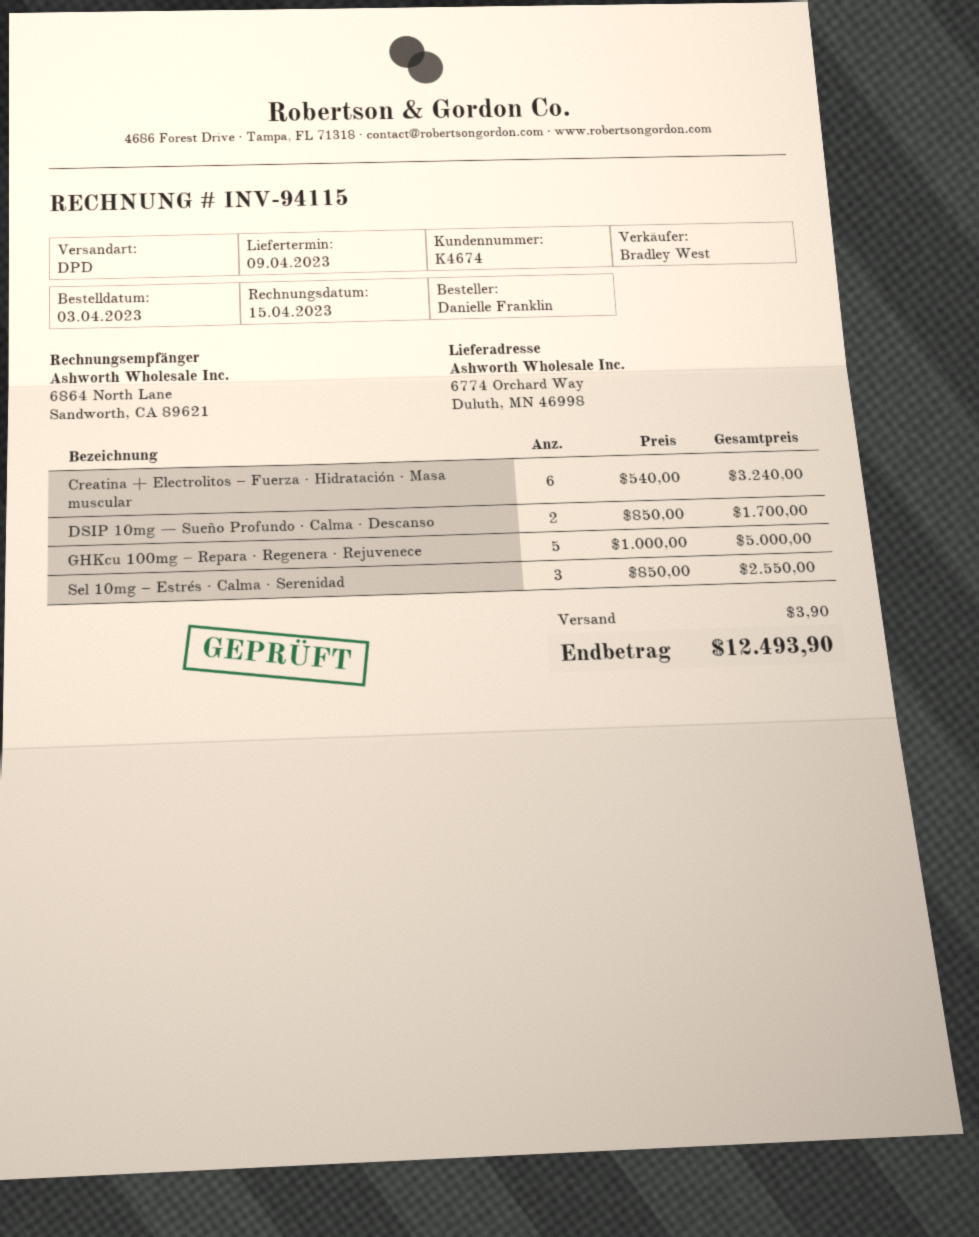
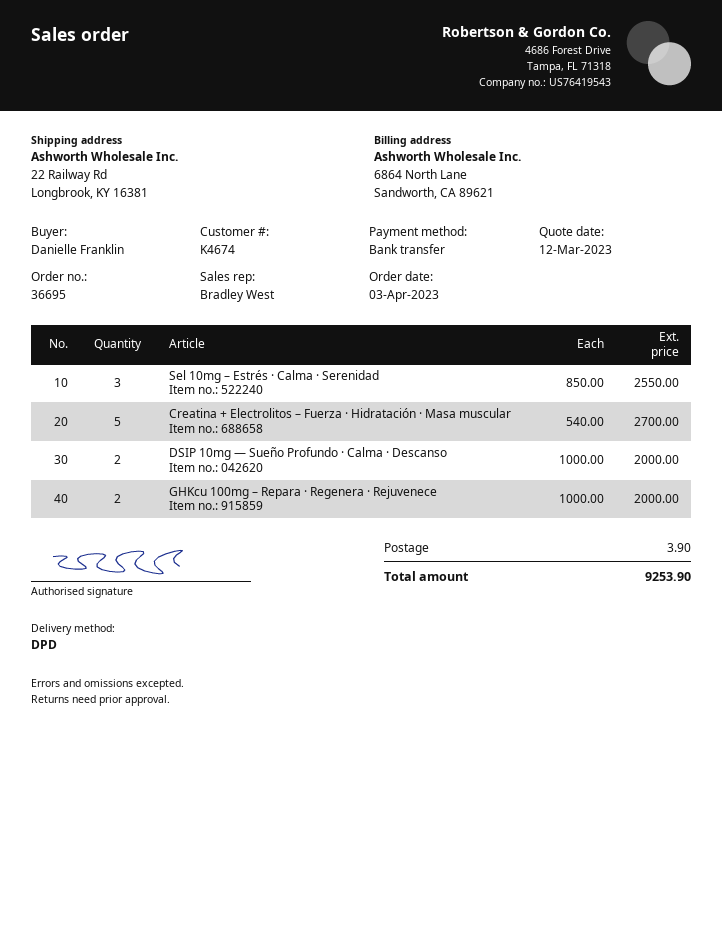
ship to: 6774 Orchard Way, Duluth, MN 46998 -> 22 Railway Rd, Longbrook, KY 16381
Creatina + Electrolitos – Fuerza · Hidratación · Masa muscular: 6 x 540.00 = 3240.00 -> 5 x 540.00 = 2700.00
DSIP 10mg — Sueño Profundo · Calma · Descanso: 2 x 850.00 = 1700.00 -> 2 x 1000.00 = 2000.00
GHKcu 100mg – Repara · Regenera · Rejuvenece: 5 x 1000.00 = 5000.00 -> 2 x 1000.00 = 2000.00
total: 12493.90 -> 9253.90

